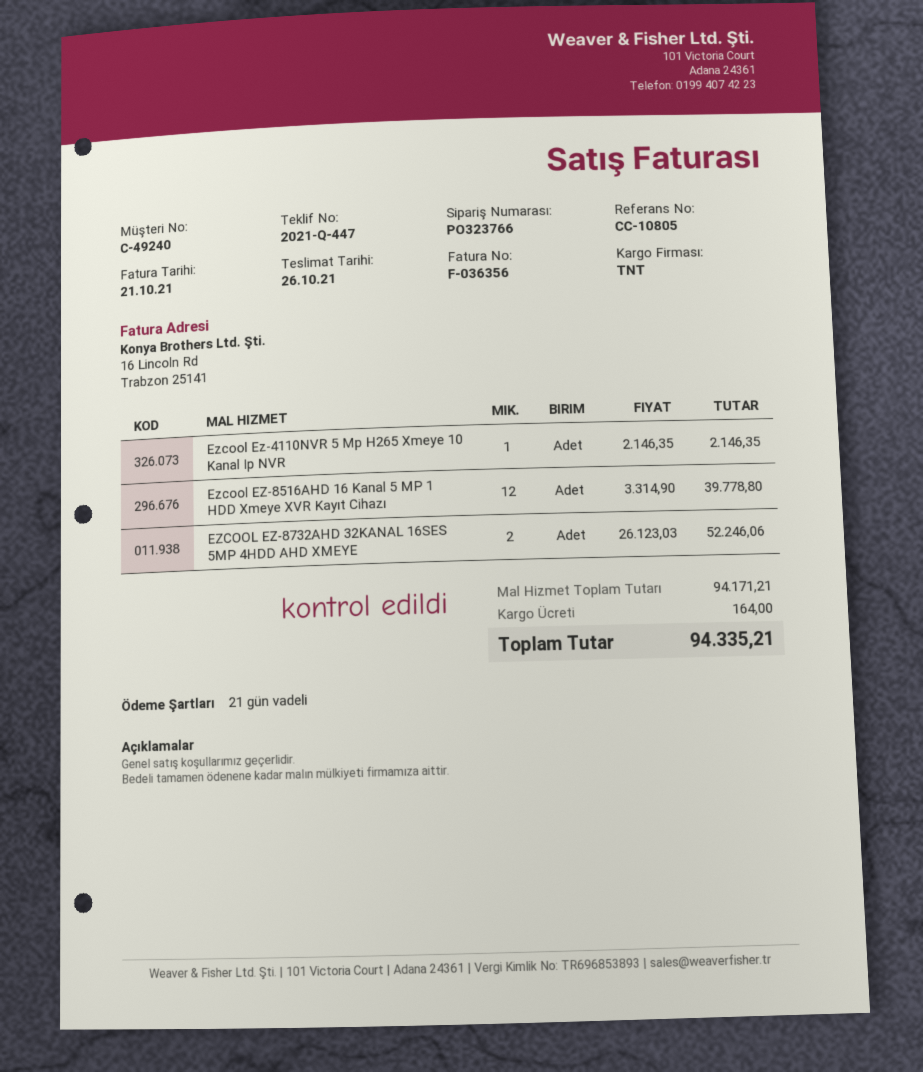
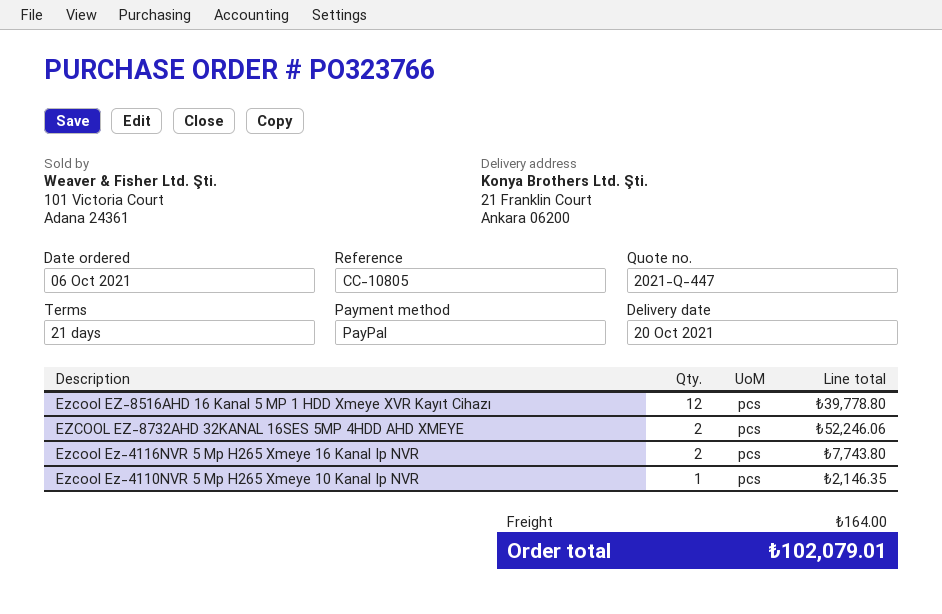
delivery date: 2021-10-26 -> 2021-10-20
Ezcool Ez-4116NVR 5 Mp H265 Xmeye 16 Kanal Ip NVR: none -> 2 for 7743.80
total: 94335.21 -> 102079.01

